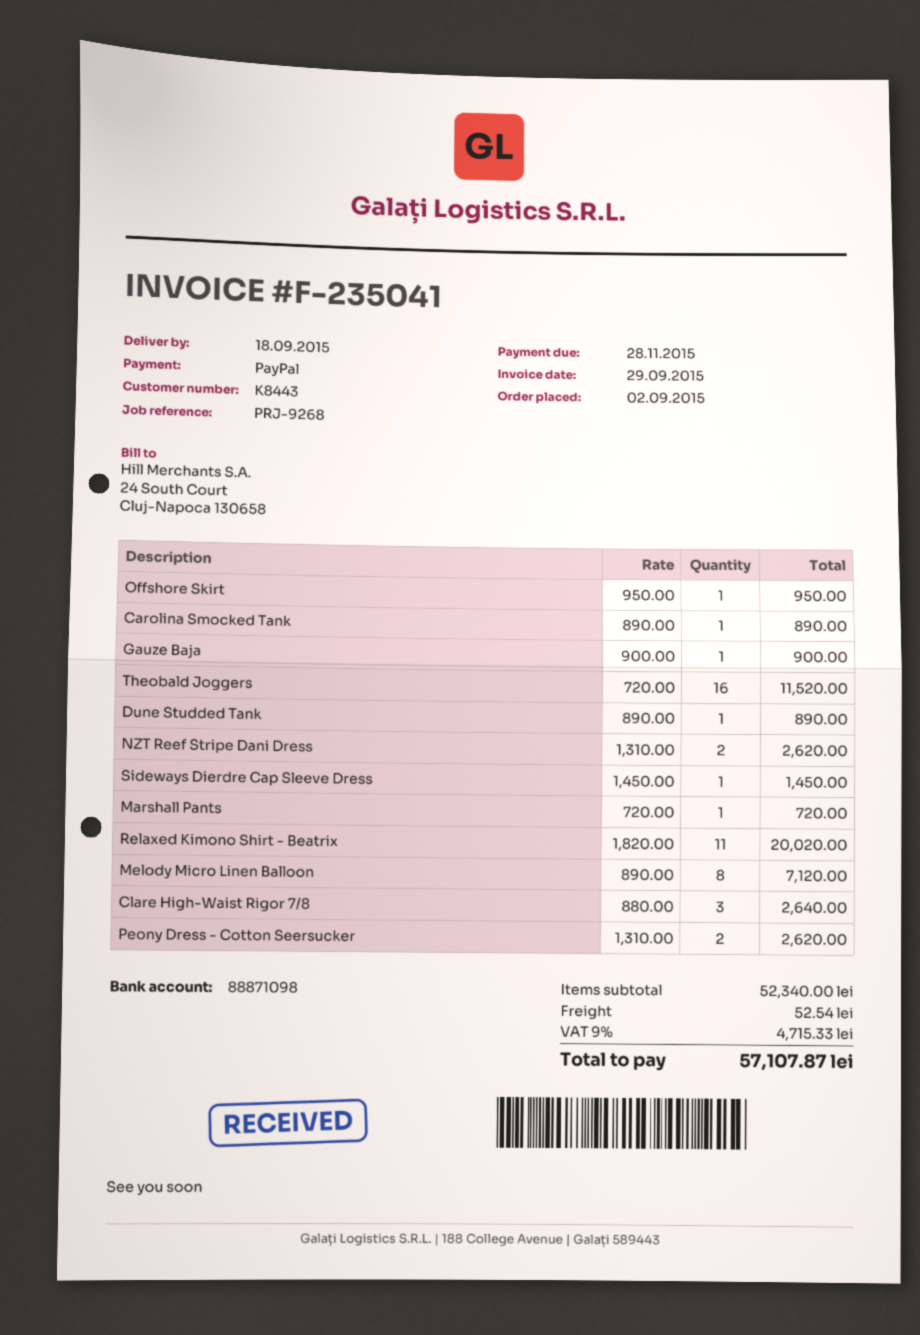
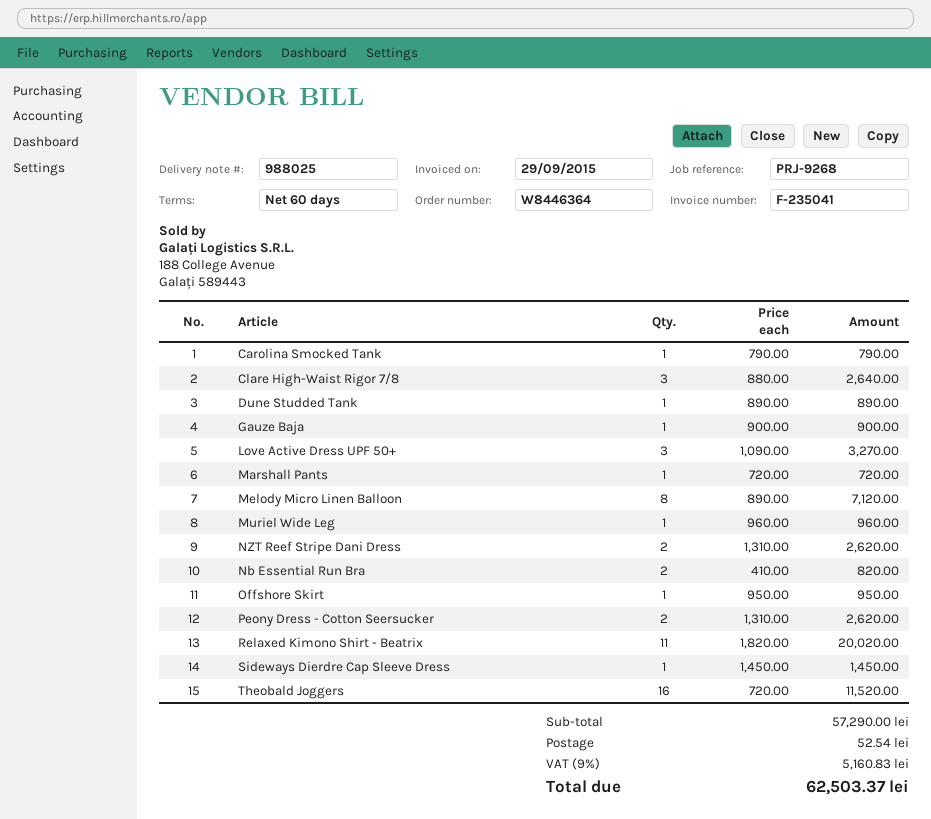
Carolina Smocked Tank: 1 x 890.00 = 890.00 -> 1 x 790.00 = 790.00
Love Active Dress UPF 50+: none -> 3 x 1090.00 = 3270.00
Muriel Wide Leg: none -> 1 x 960.00 = 960.00
Nb Essential Run Bra: none -> 2 x 410.00 = 820.00
subtotal: 52340.00 -> 57290.00
tax: 9% = 4715.33 -> 9% = 5160.83
total: 57107.87 -> 62503.37

